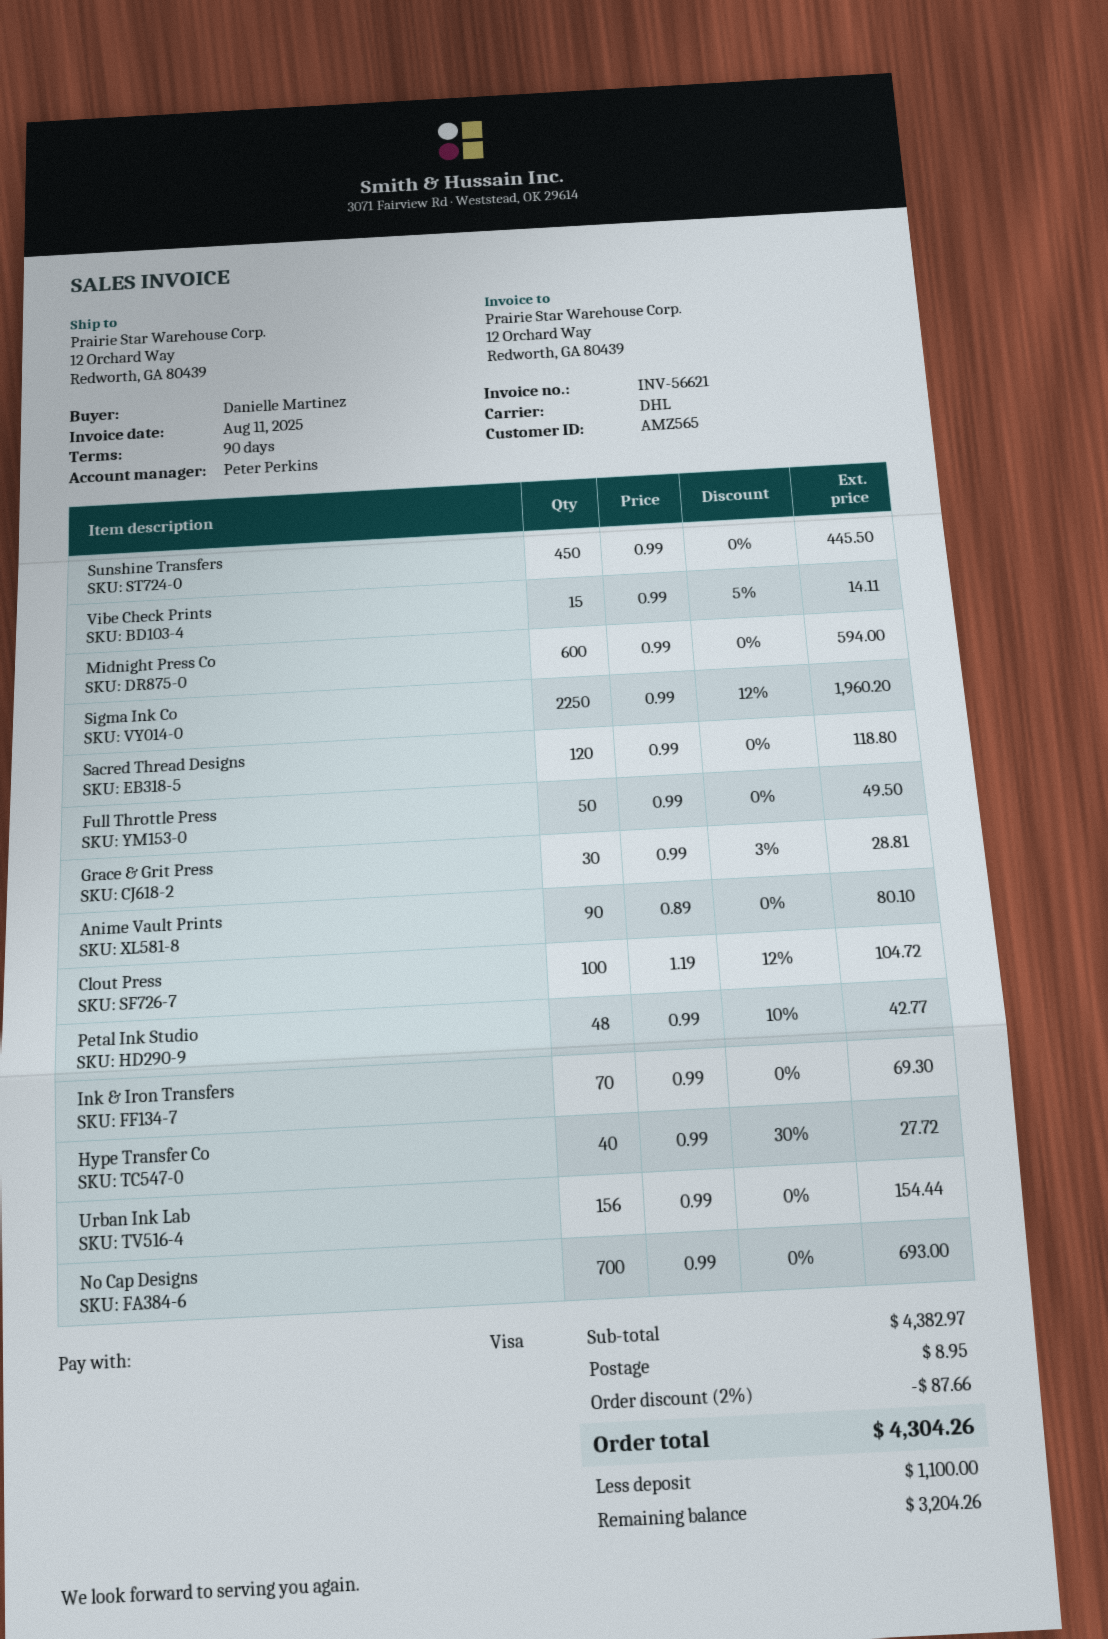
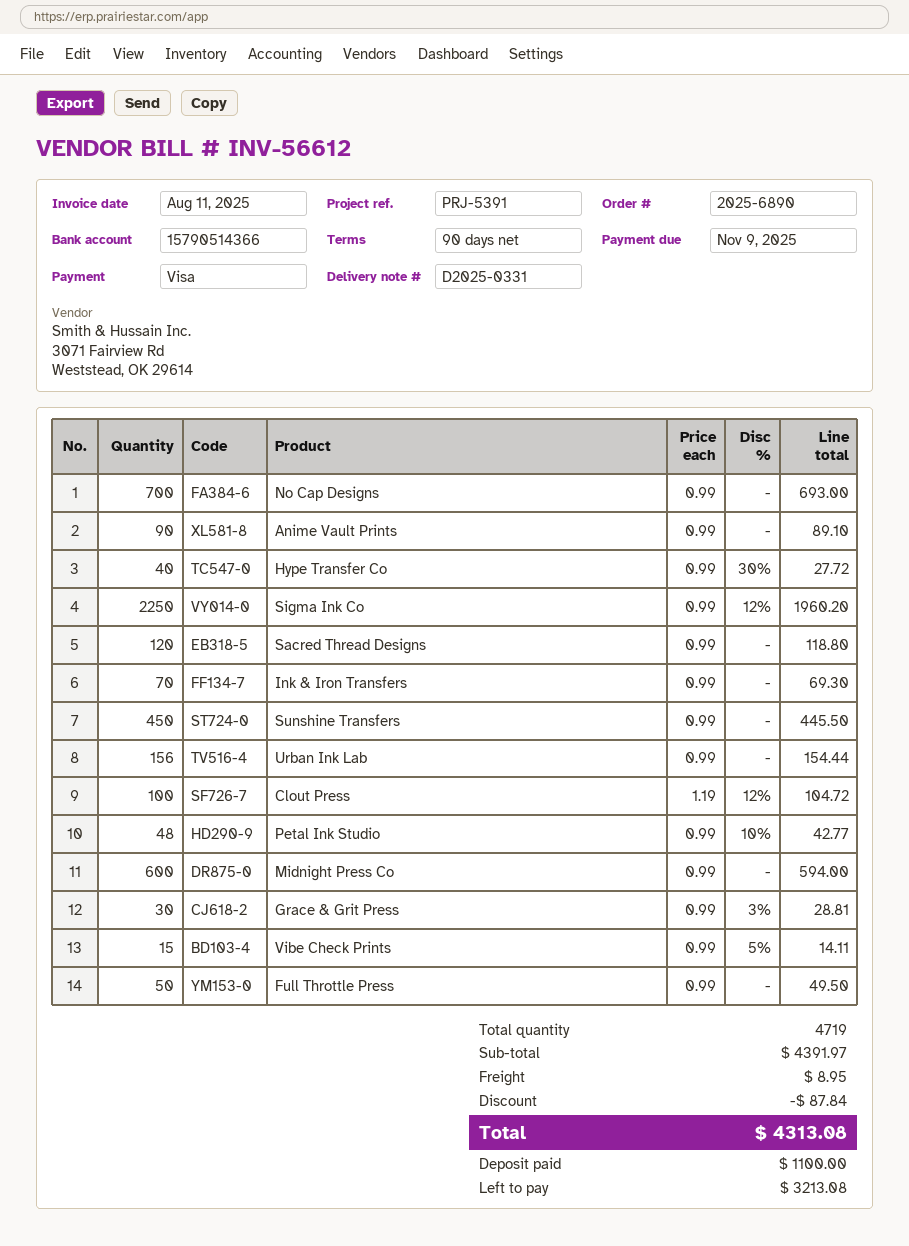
invoice number: INV-56621 -> INV-56612
Anime Vault Prints: 90 x 0.89 = 80.10 -> 90 x 0.99 = 89.10
subtotal: 4382.97 -> 4391.97
discount: 87.66 -> 87.84
total: 4304.26 -> 4313.08
balance: 3204.26 -> 3213.08

